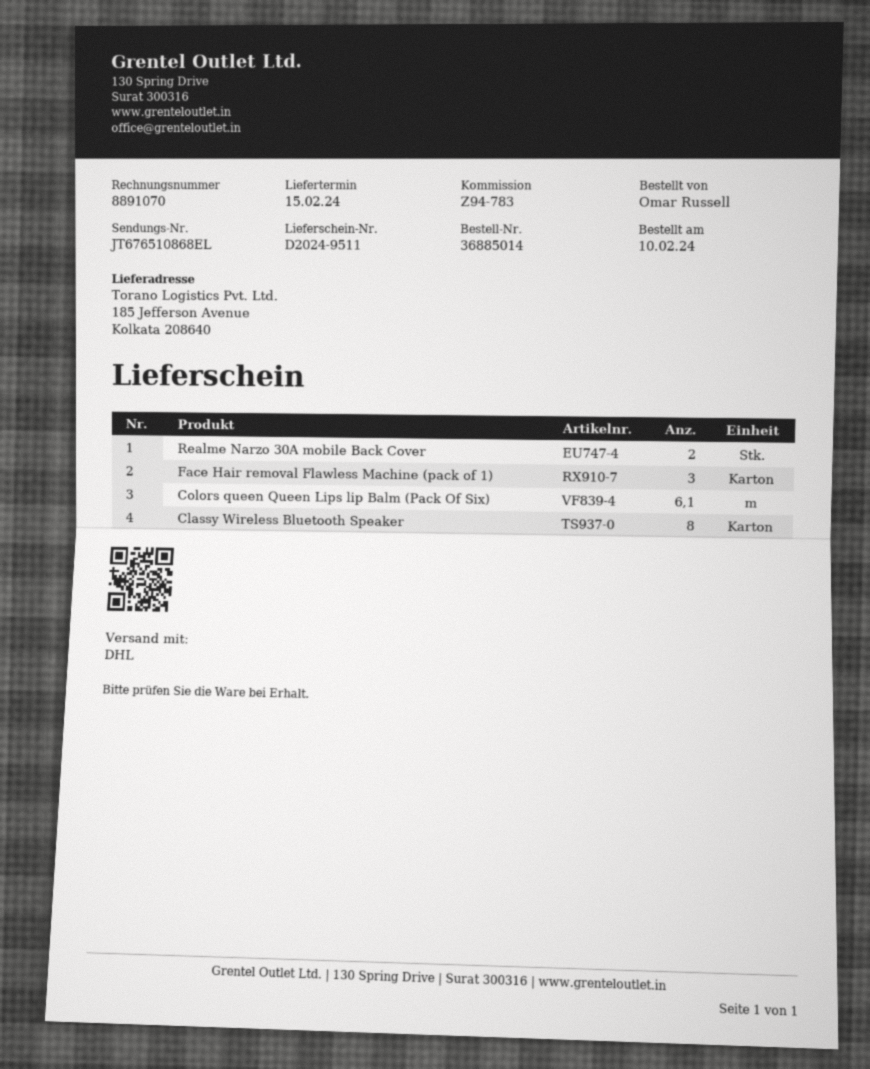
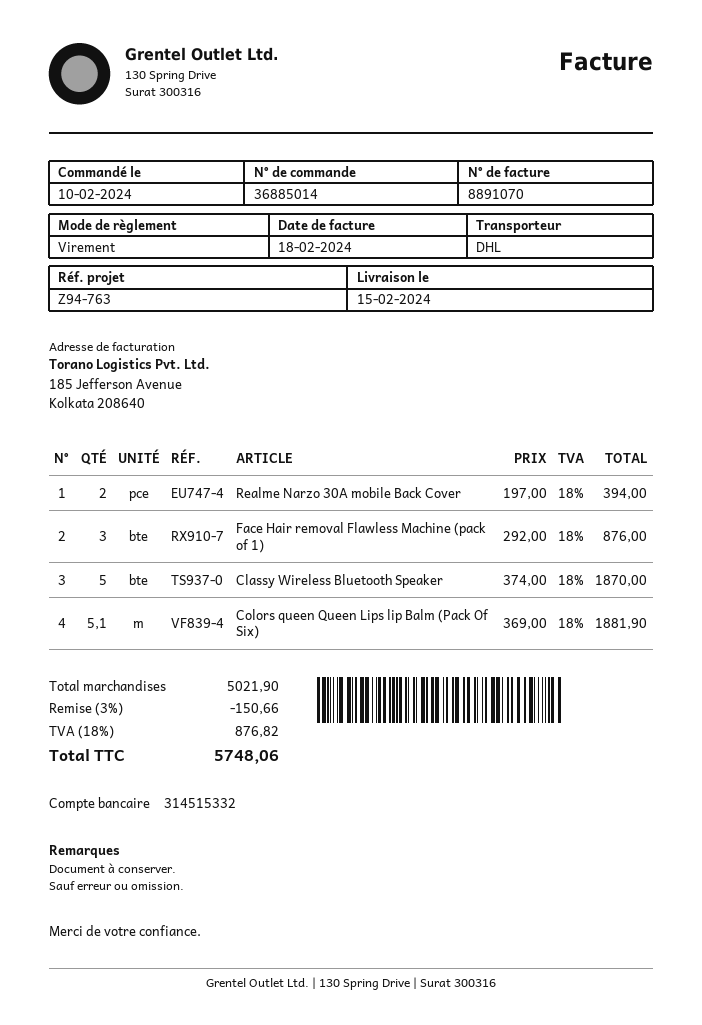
reference: Z94-783 -> Z94-763
Colors queen Queen Lips lip Balm (Pack Of Six): 6.1 -> 5.1
Classy Wireless Bluetooth Speaker: 8 -> 5

